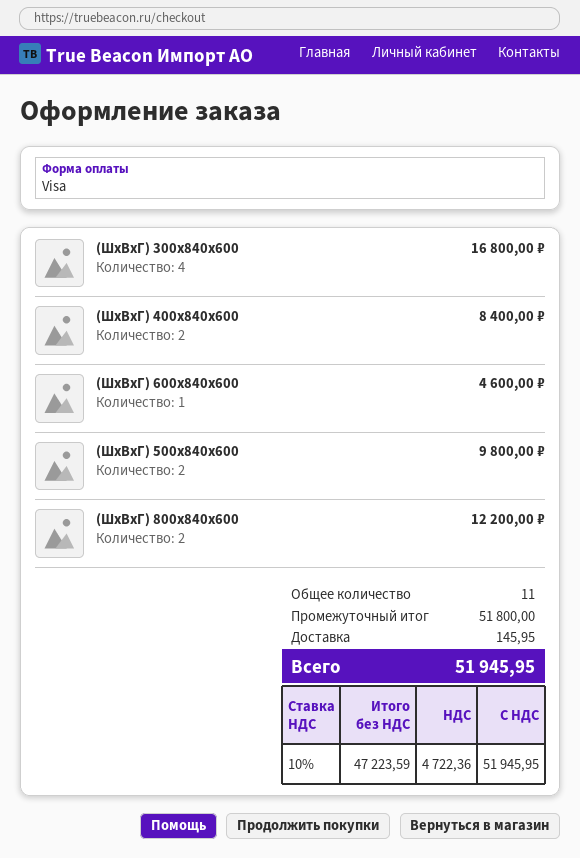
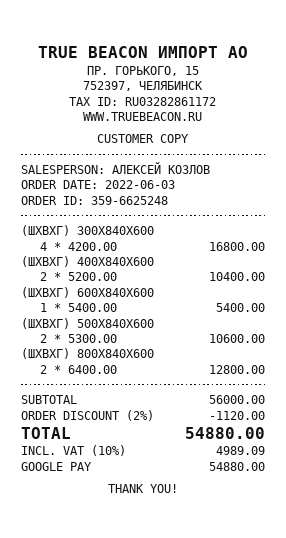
payment method: Visa -> Google Pay
(ШхВхГ) 400х840х600: 2 for 8400.00 -> 2 for 10400.00
(ШхВхГ) 600х840х600: 1 for 4600.00 -> 1 for 5400.00
(ШхВхГ) 500х840х600: 2 for 9800.00 -> 2 for 10600.00
(ШхВхГ) 800х840х600: 2 for 12200.00 -> 2 for 12800.00
subtotal: 51800.00 -> 56000.00
discount: none -> 2% = 1120.00
shipping: 145.95 -> none
tax: 10% = 4722.36 -> 10% = 4989.09
total: 51945.95 -> 54880.00

